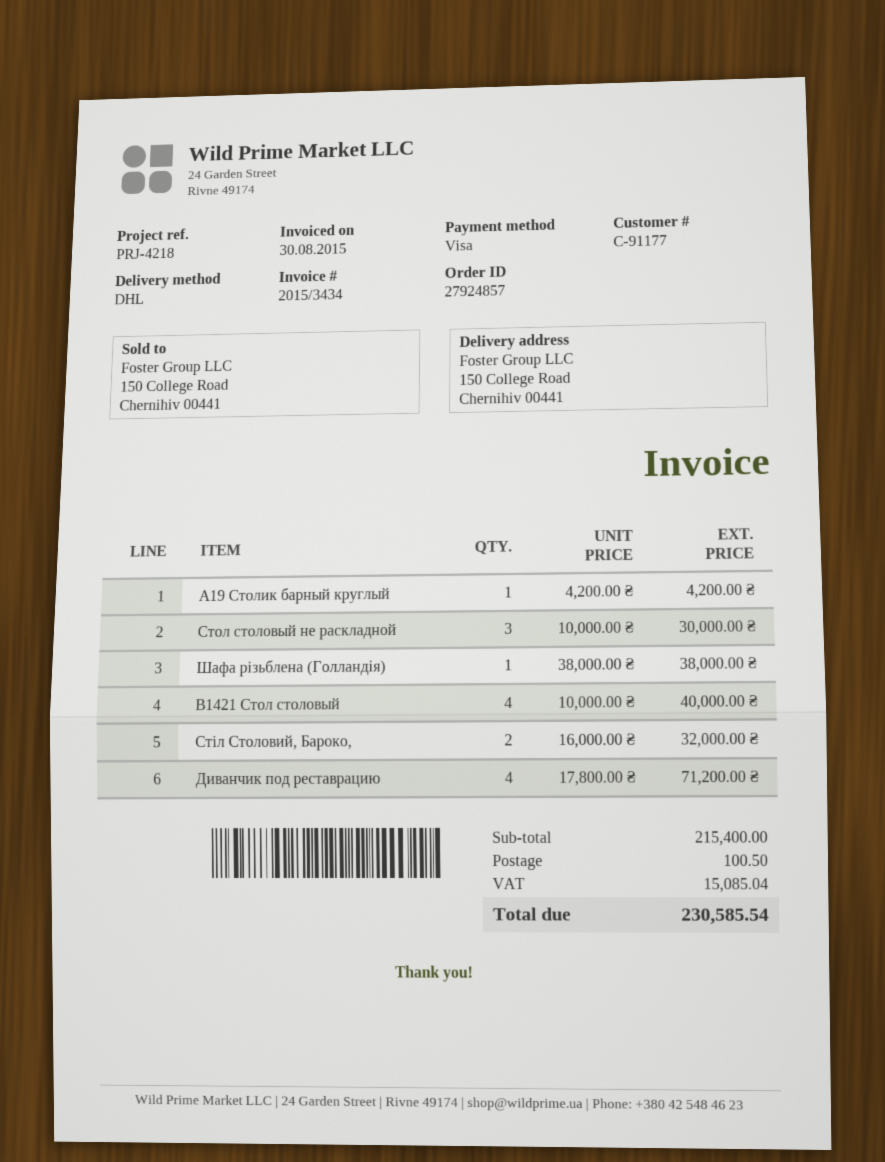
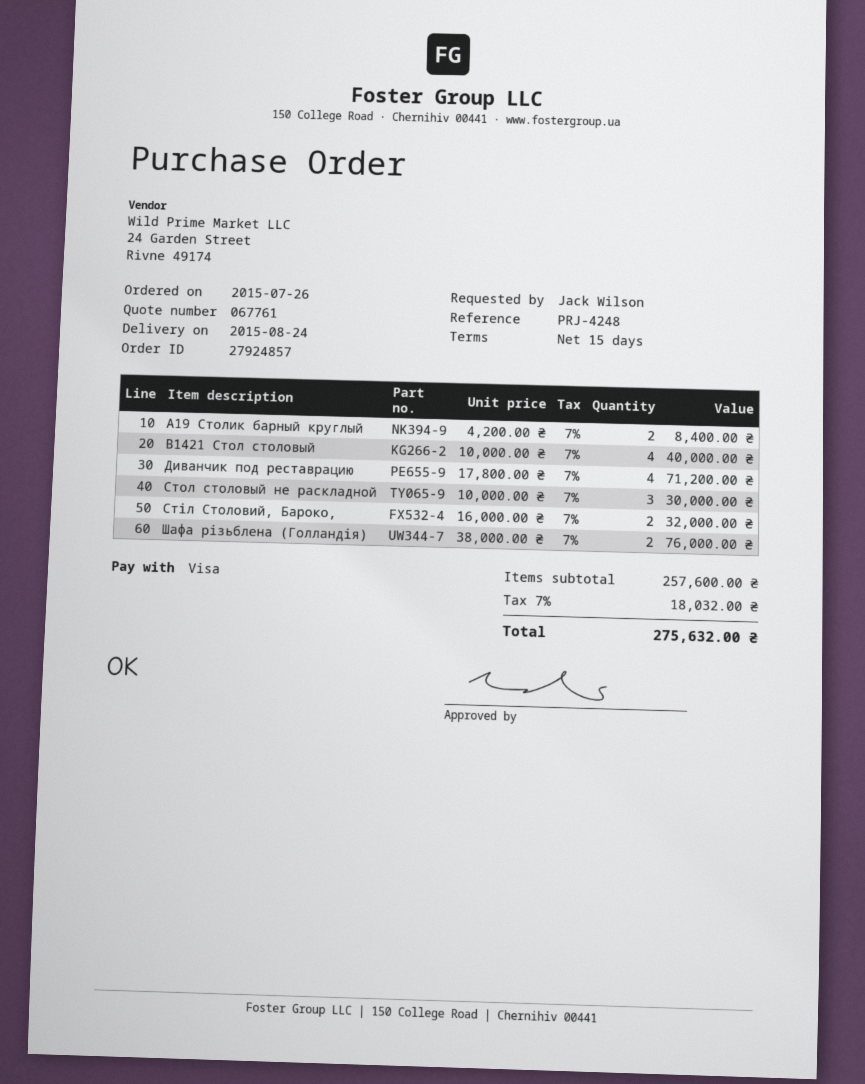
reference: PRJ-4218 -> PRJ-4248
А19 Столик барный круглый: 1 x 4200.00 = 4200.00 -> 2 x 4200.00 = 8400.00
Шафа різьблена (Голландія): 1 x 38000.00 = 38000.00 -> 2 x 38000.00 = 76000.00
subtotal: 215400.00 -> 257600.00
shipping: 100.50 -> none
tax: 15085.04 -> 18032.00
total: 230585.54 -> 275632.00

